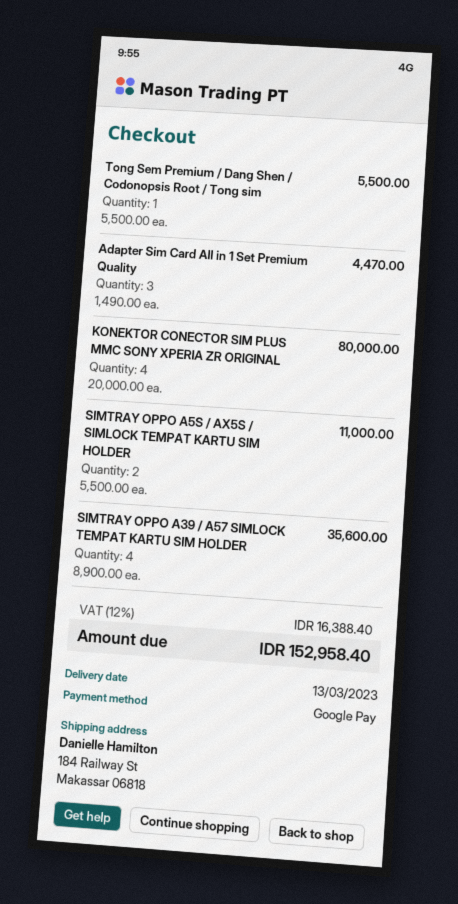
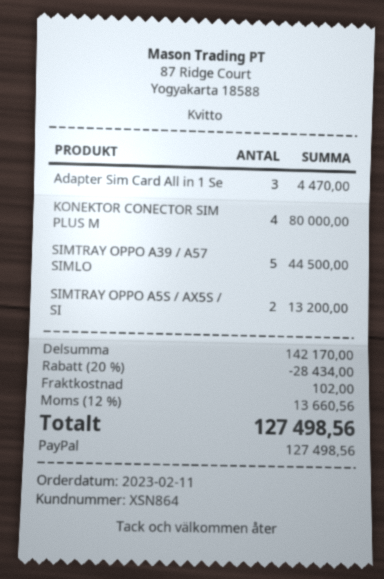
payment method: Google Pay -> PayPal
Tong Sem Premium / Dang Shen / Codonopsis Root / Tong sim: 1 for 5500.00 -> none
SIMTRAY OPPO A5S / AX5S / SIMLOCK TEMPAT KARTU SIM HOLDER: 2 for 11000.00 -> 2 for 13200.00
SIMTRAY OPPO A39 / A57 SIMLOCK TEMPAT KARTU SIM HOLDER: 4 for 35600.00 -> 5 for 44500.00
discount: none -> 20% = 28434.00
shipping: none -> 102.00
tax: 12% = 16388.40 -> 12% = 13660.56
total: 152958.40 -> 127498.56

